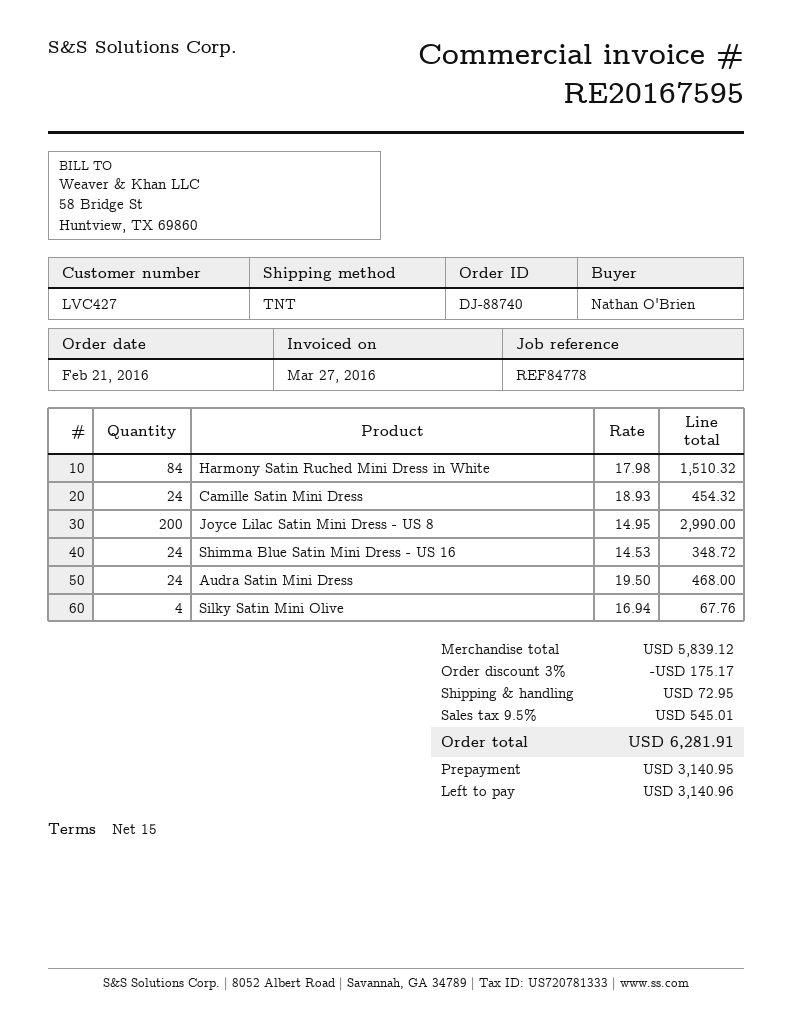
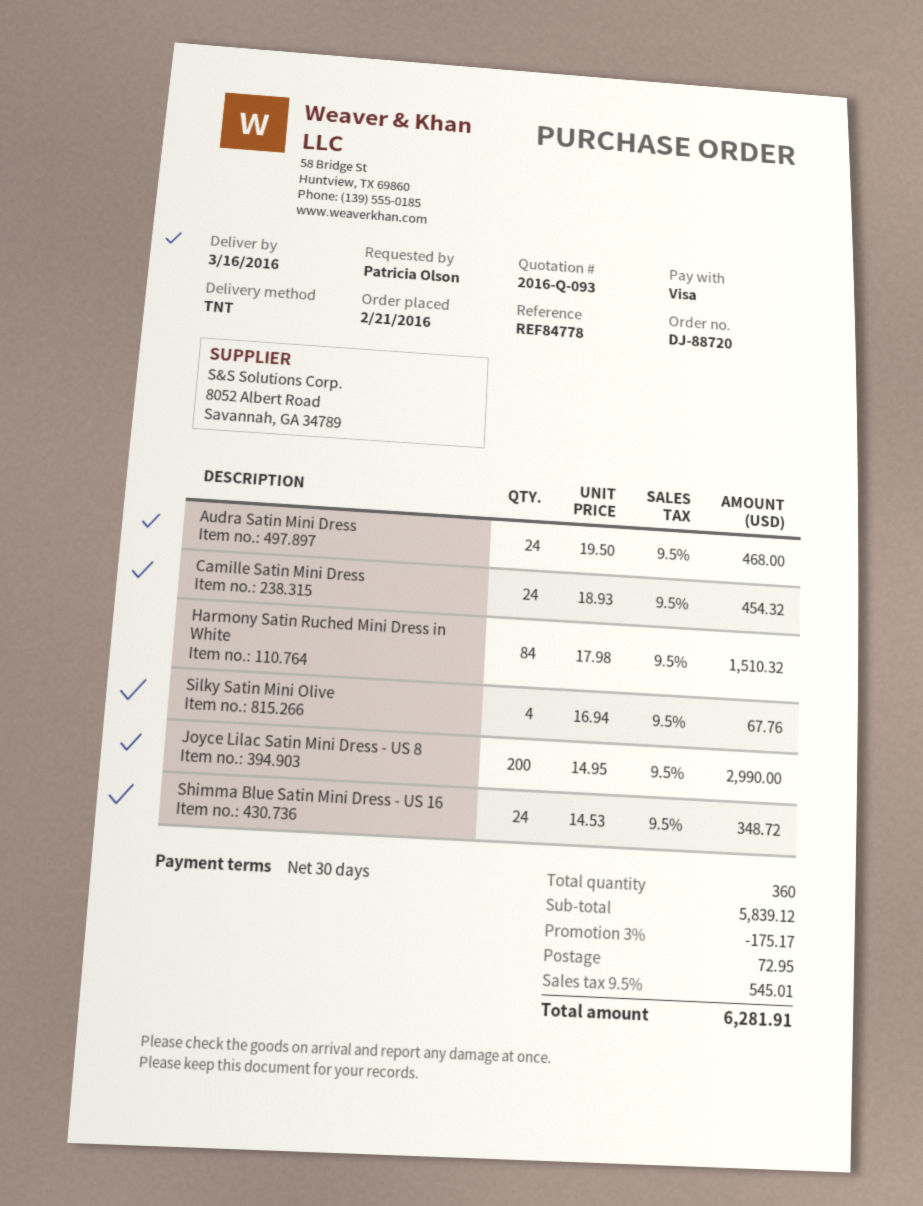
order number: DJ-88740 -> DJ-88720
payment terms: 15 days -> 30 days
ordered by: Nathan O'Brien -> Patricia Olson

